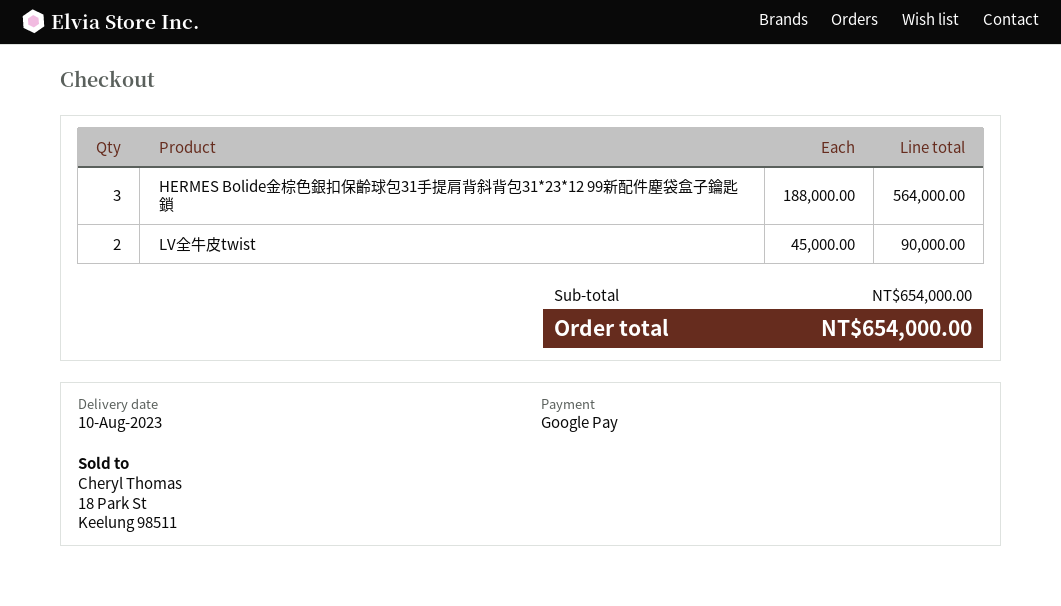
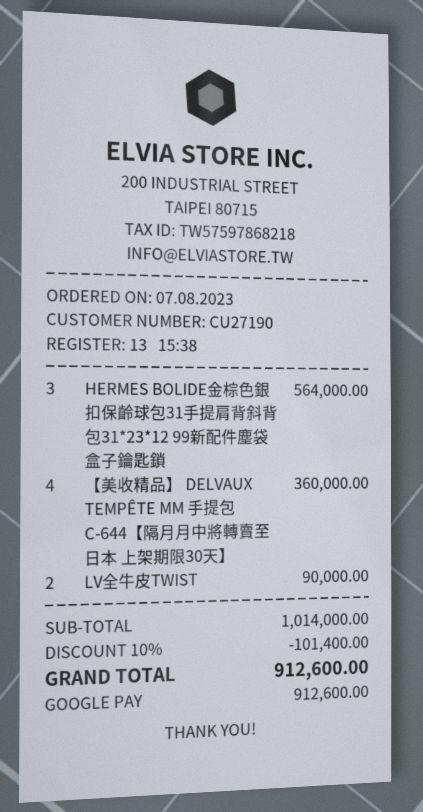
【美收精品】 DELVAUX TEMPÊTE MM 手提包 C-644【隔月月中將轉賣至日本 上架期限30天】: none -> 4 for 360000.00
subtotal: 654000.00 -> 1014000.00
discount: none -> 10% = 101400.00
total: 654000.00 -> 912600.00

